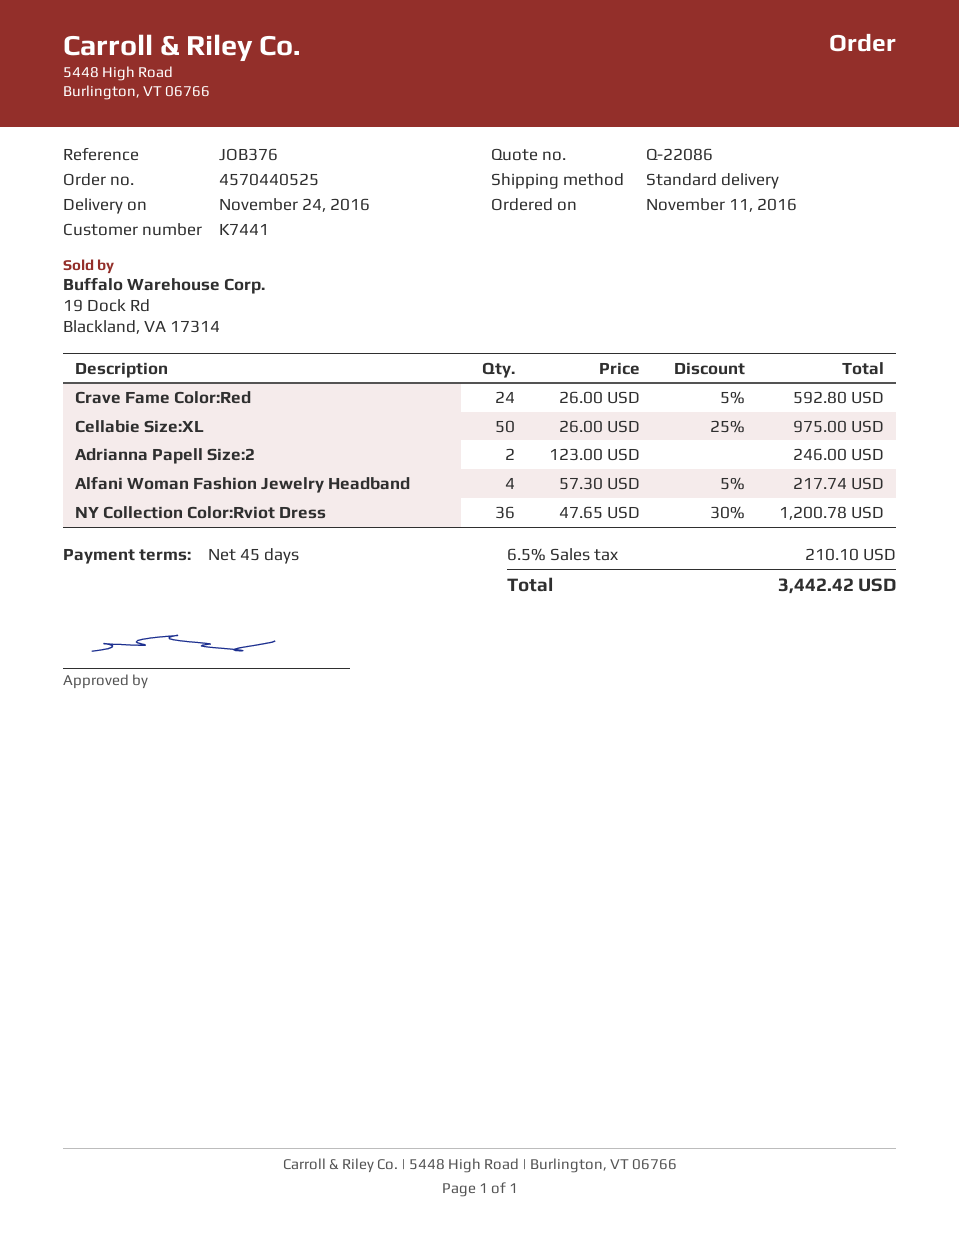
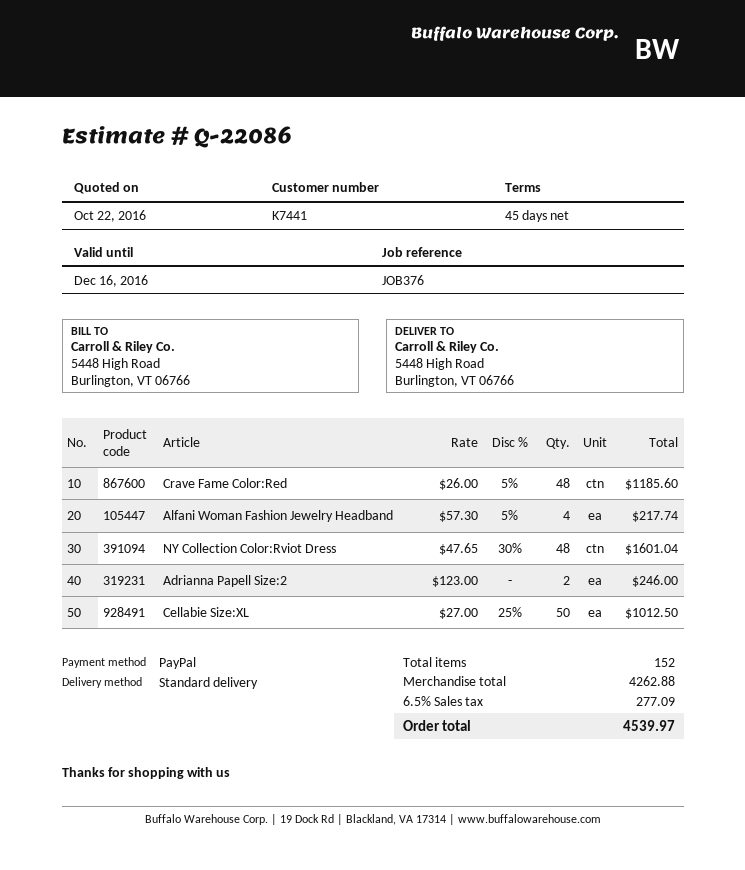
Crave Fame Color:Red: 24 x 26.00 - 5% = 592.80 -> 48 x 26.00 - 5% = 1185.60
Cellabie Size:XL: 50 x 26.00 - 25% = 975.00 -> 50 x 27.00 - 25% = 1012.50
NY Collection Color:Rviot Dress: 36 x 47.65 - 30% = 1200.78 -> 48 x 47.65 - 30% = 1601.04
tax: 6.5% = 210.10 -> 6.5% = 277.09
total: 3442.42 -> 4539.97

